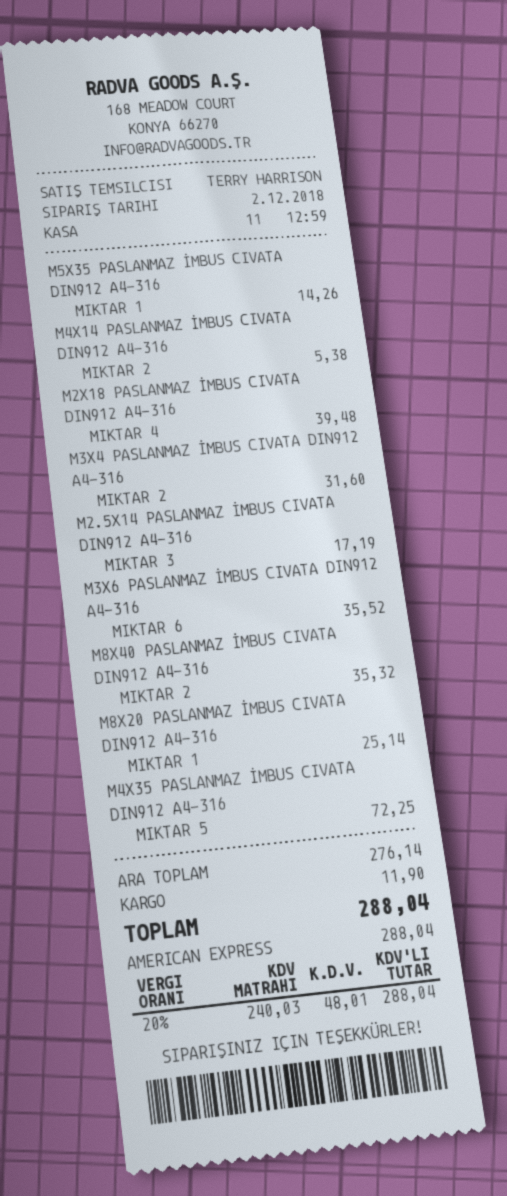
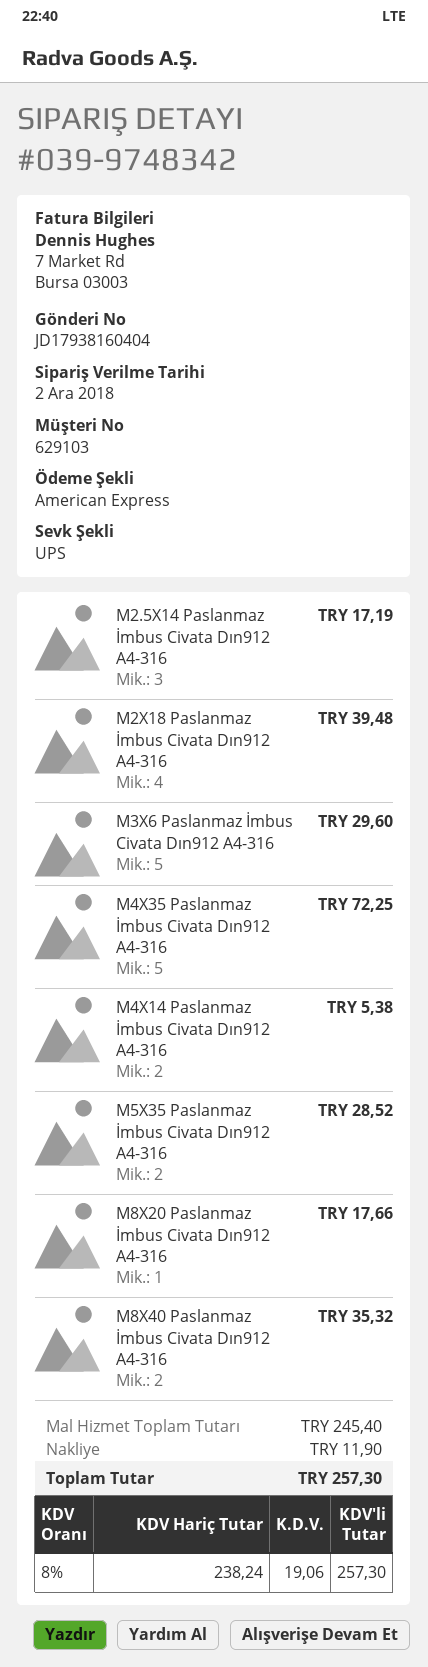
M5X35 PASLANMAZ İMBUS CIVATA DIN912 A4-316: 1 for 14.26 -> 2 for 28.52
M3X4 PASLANMAZ İMBUS CIVATA DIN912 A4-316: 2 for 31.60 -> none
M3X6 PASLANMAZ İMBUS CIVATA DIN912 A4-316: 6 for 35.52 -> 5 for 29.60
M8X20 PASLANMAZ İMBUS CIVATA DIN912 A4-316: 1 for 25.14 -> 1 for 17.66
subtotal: 276.14 -> 245.40
net: 240.03 -> 238.24
tax: 20% = 48.01 -> 8% = 19.06
total: 288.04 -> 257.30

